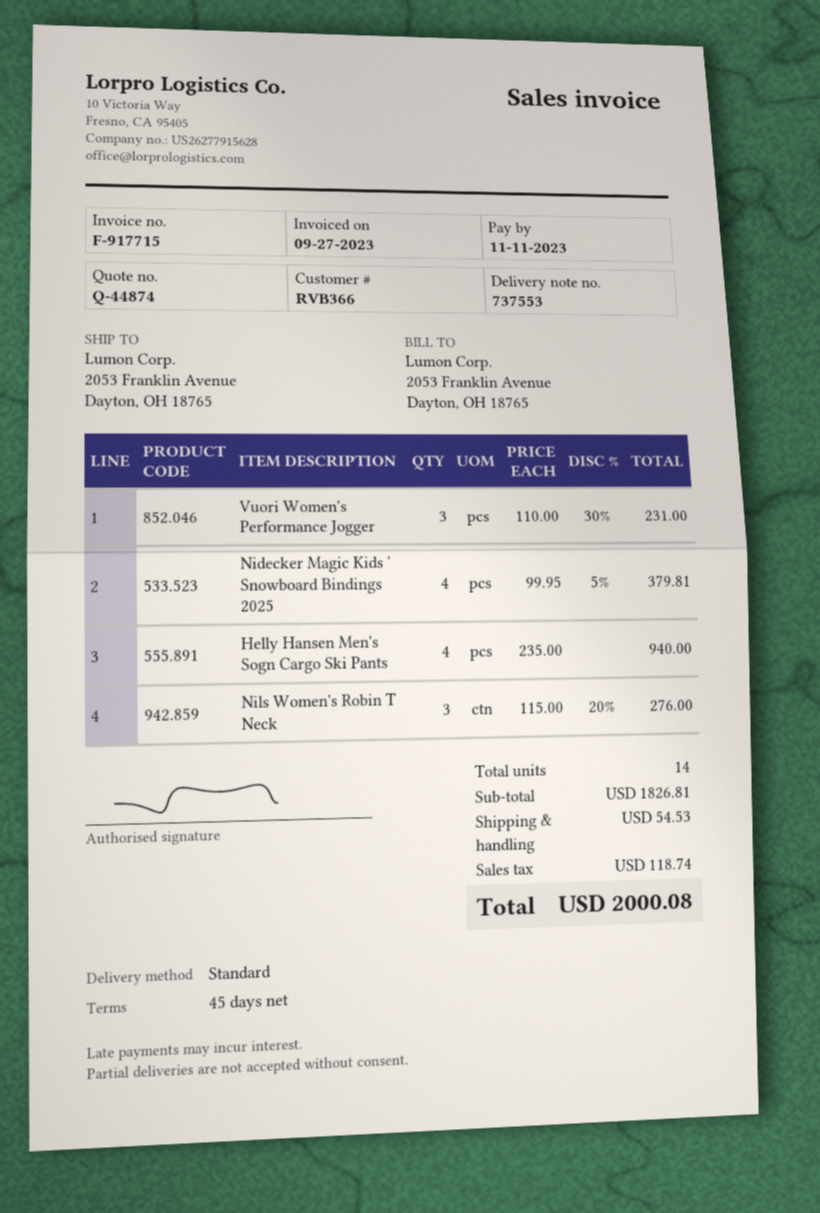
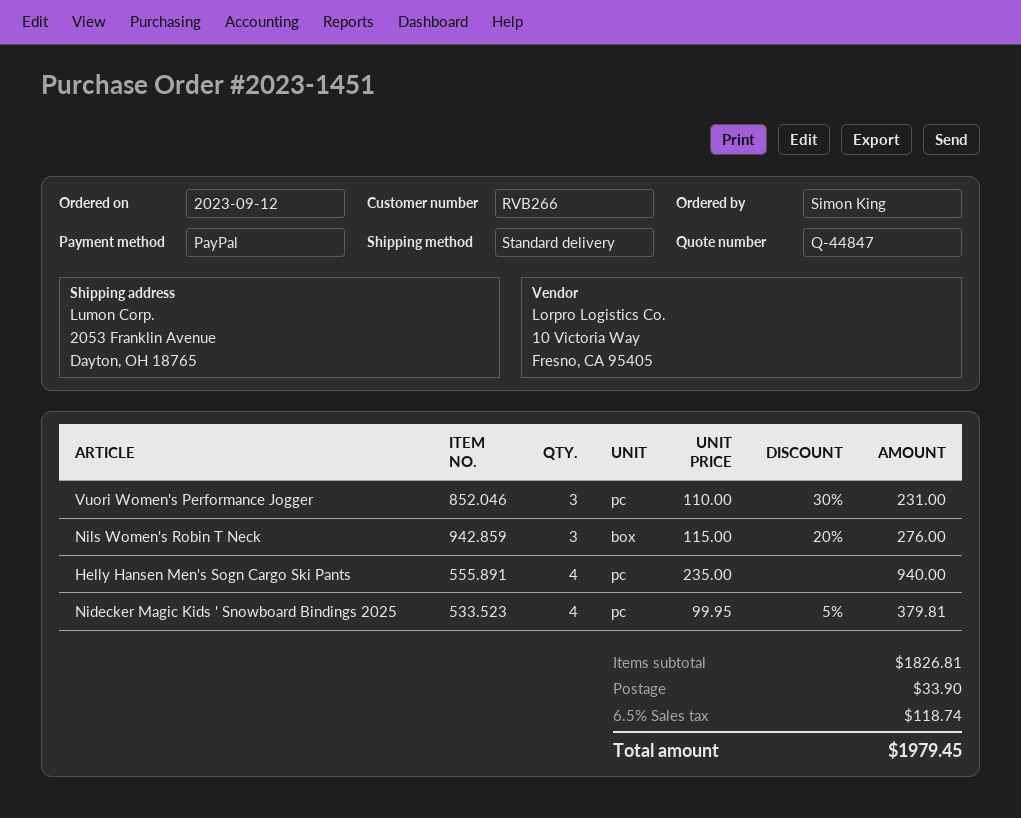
quote number: Q-44874 -> Q-44847
customer number: RVB366 -> RVB266
shipping: 54.53 -> 33.90
total: 2000.08 -> 1979.45

